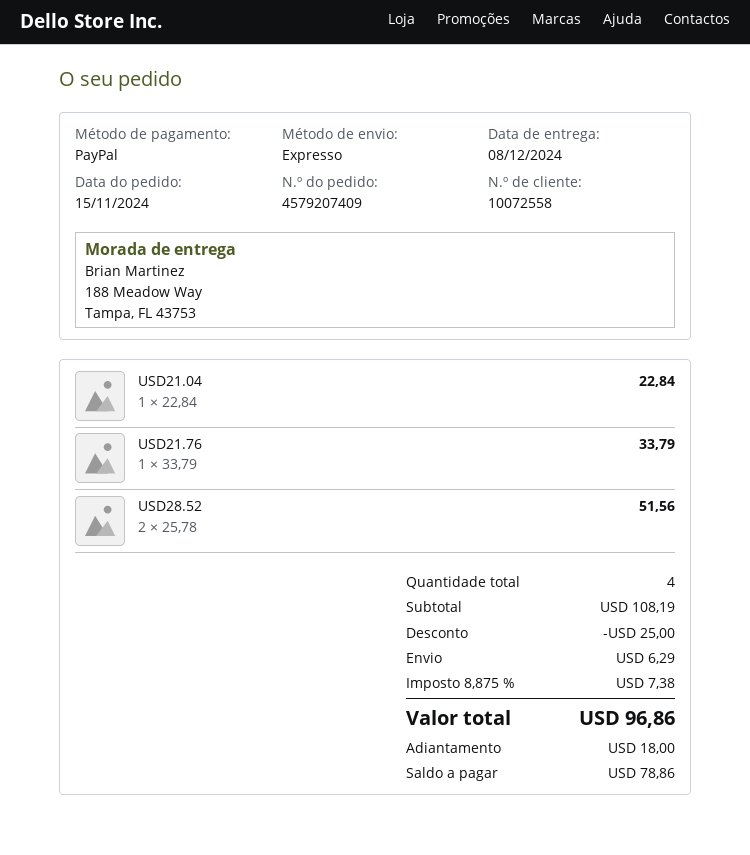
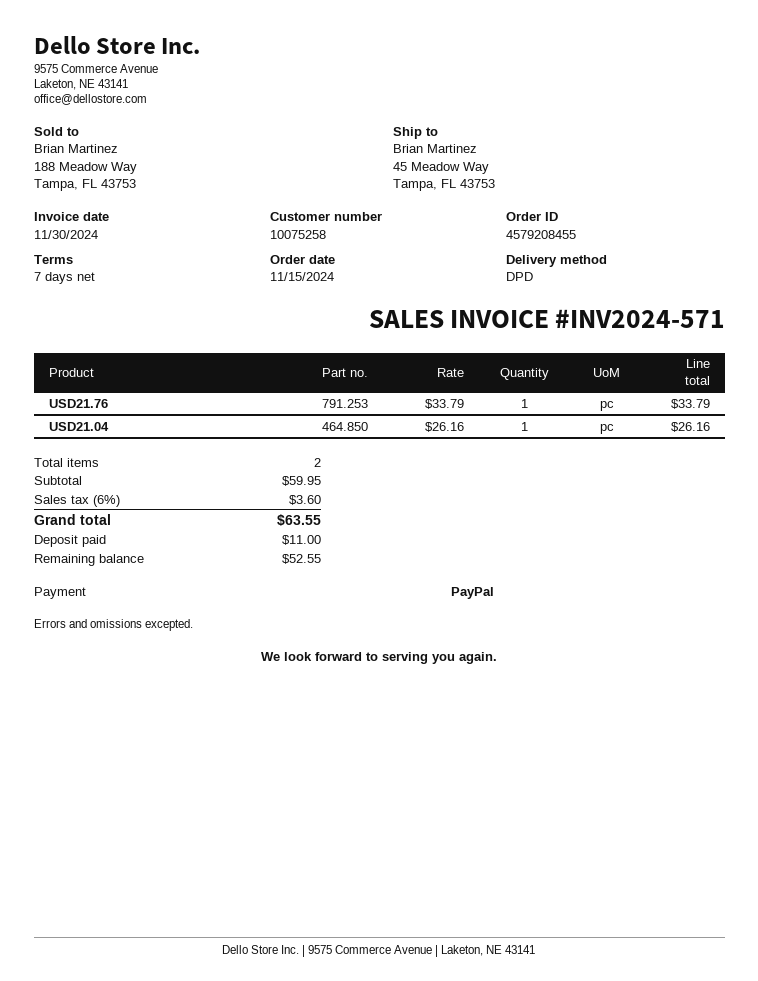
order number: 4579207409 -> 4579208455
customer number: 10072558 -> 10075258
shipping method: express -> DPD
ship to: 188 Meadow Way, Tampa, FL 43753 -> 45 Meadow Way, Tampa, FL 43753
USD21.04: 1 x 22.84 = 22.84 -> 1 x 26.16 = 26.16
USD28.52: 2 x 25.78 = 51.56 -> none
total quantity: 4 -> 2
subtotal: 108.19 -> 59.95
discount: 25.00 -> none
shipping: 6.29 -> none
tax: 8.875% = 7.38 -> 6% = 3.60
total: 96.86 -> 63.55
deposit: 18.00 -> 11.00
balance: 78.86 -> 52.55

